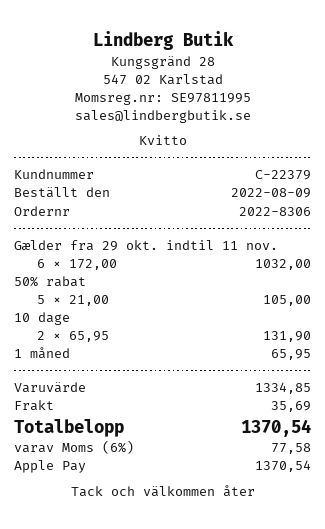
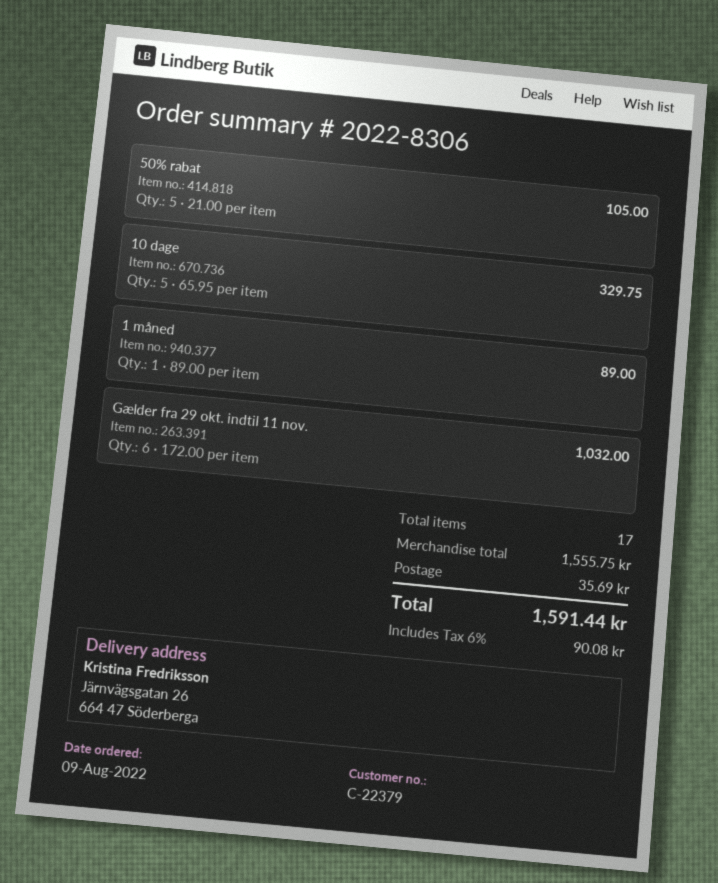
10 dage: 2 x 65.95 = 131.90 -> 5 x 65.95 = 329.75
1 måned: 1 x 65.95 = 65.95 -> 1 x 89.00 = 89.00
subtotal: 1334.85 -> 1555.75
tax: 6% = 77.58 -> 6% = 90.08
total: 1370.54 -> 1591.44

